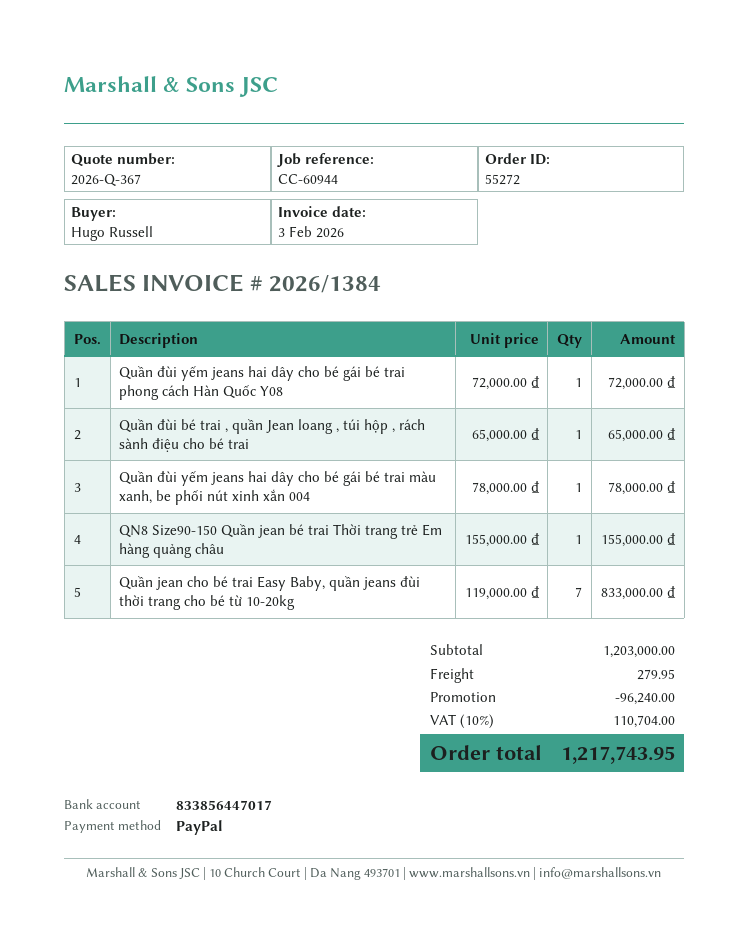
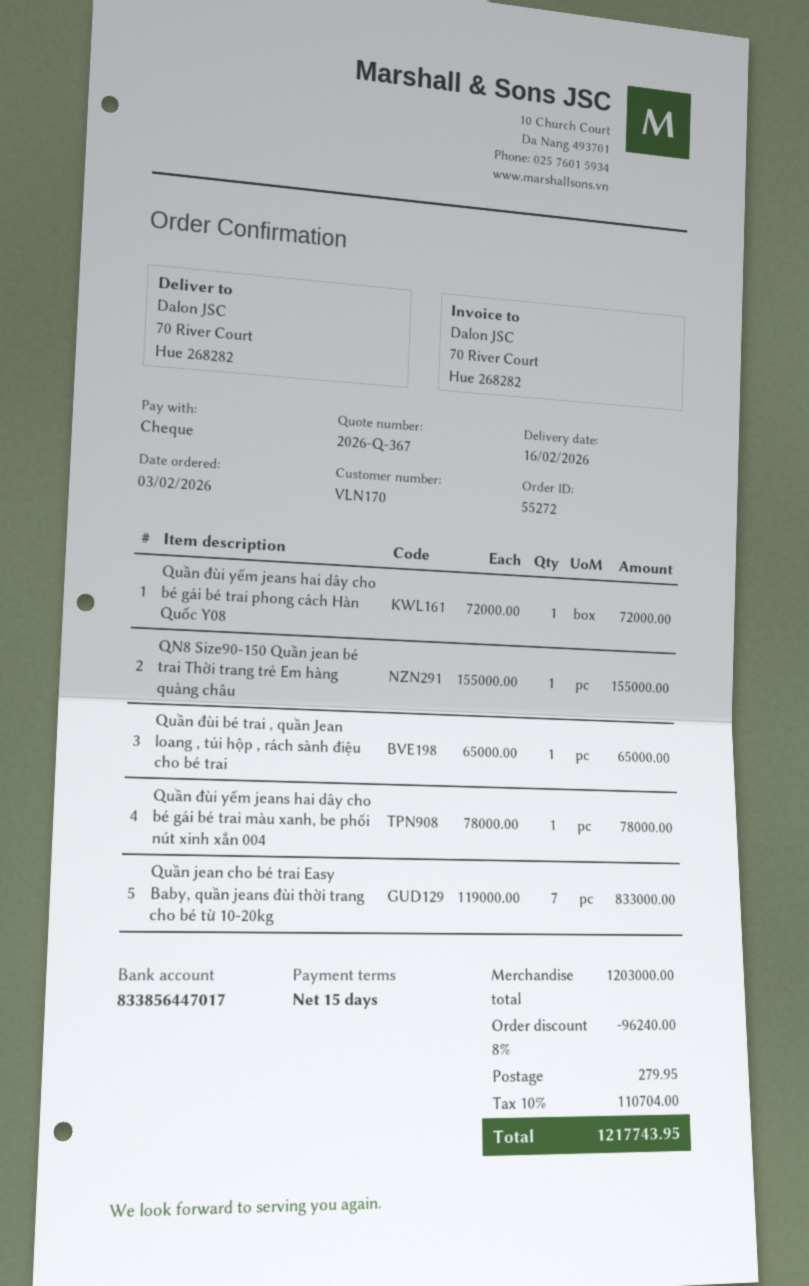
payment method: PayPal -> cheque

